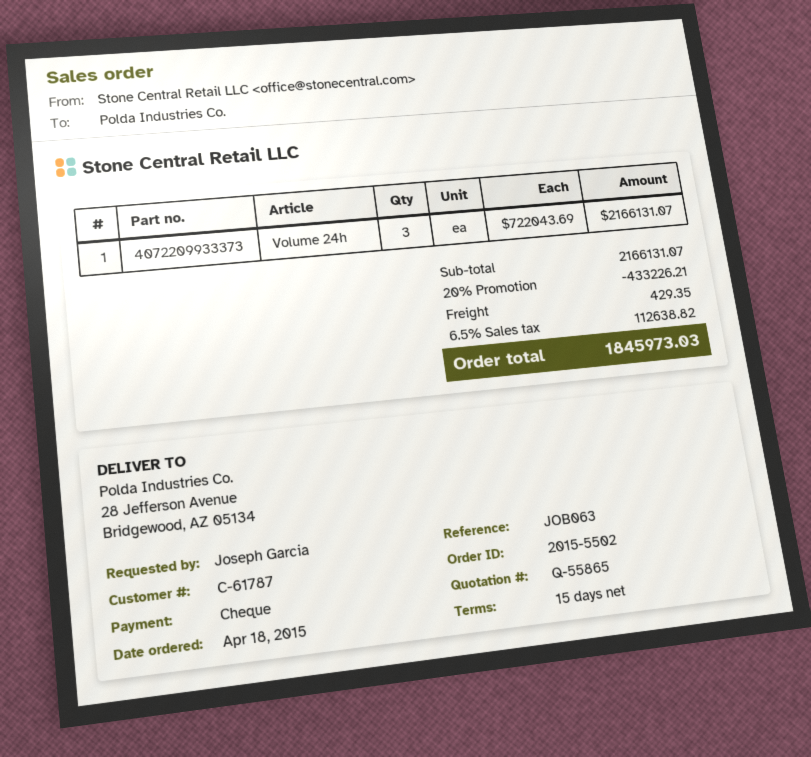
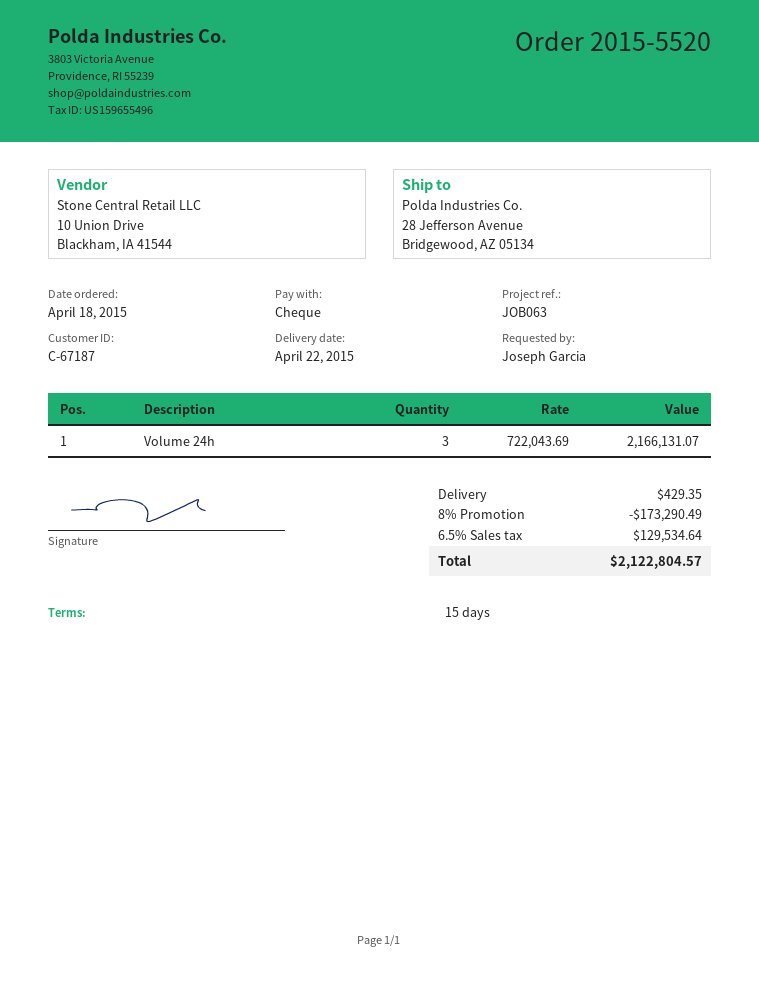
order number: 2015-5502 -> 2015-5520
customer number: C-61787 -> C-67187
discount: 20% = 433226.21 -> 8% = 173290.49
tax: 6.5% = 112638.82 -> 6.5% = 129534.64
total: 1845973.03 -> 2122804.57

